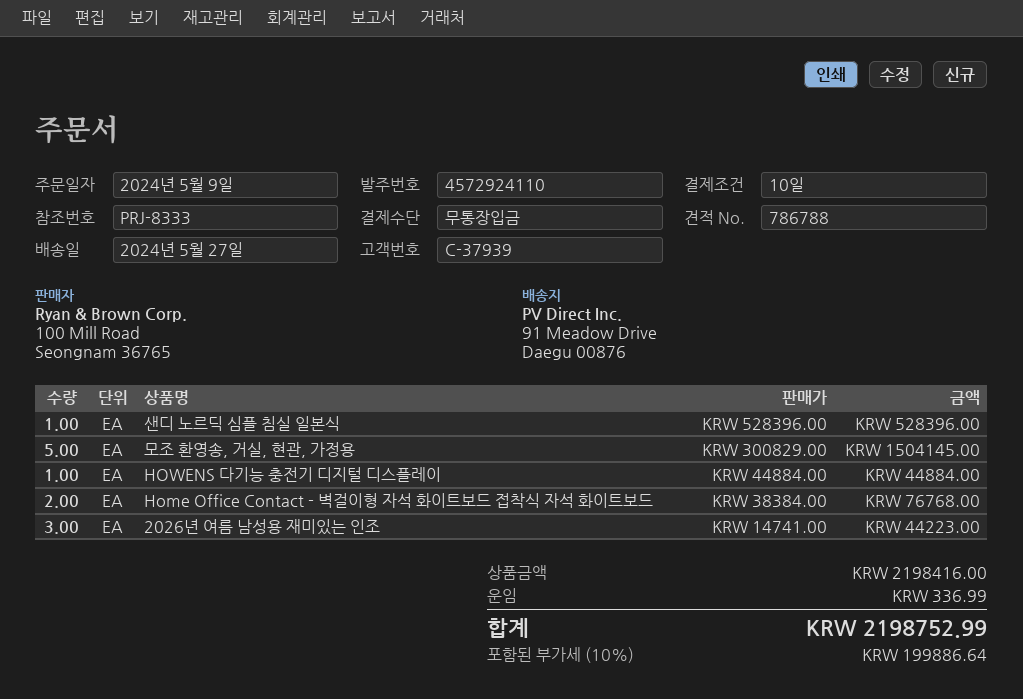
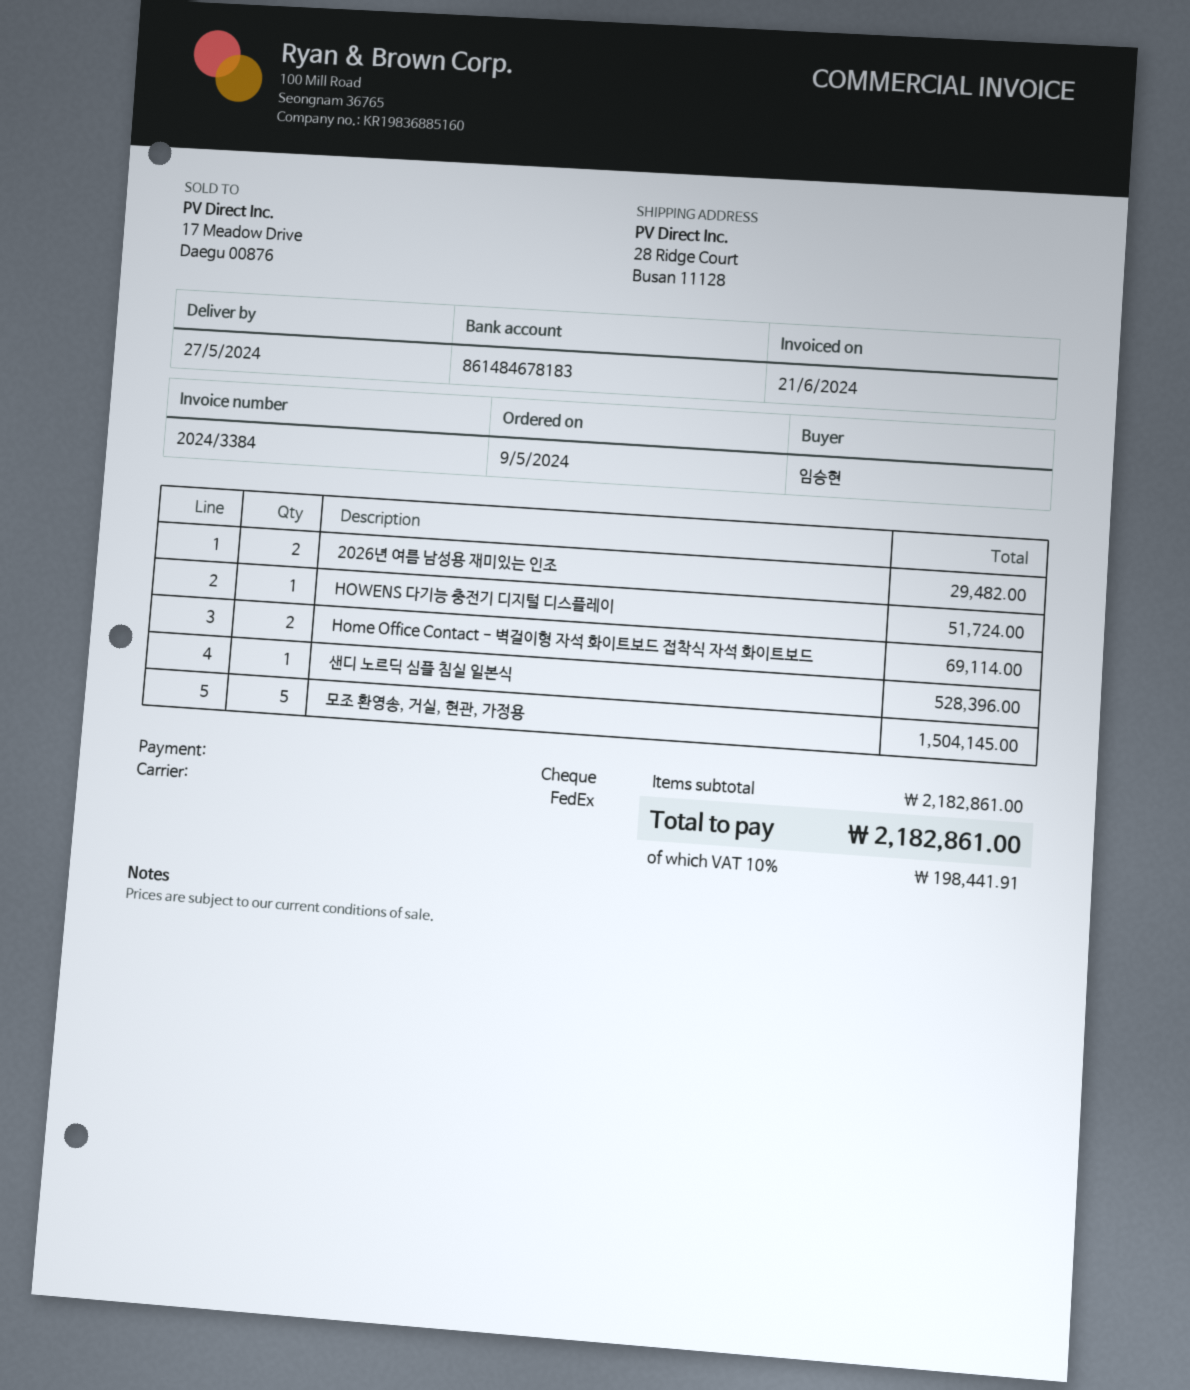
payment method: bank transfer -> cheque
ship to: 91 Meadow Drive, Daegu 00876 -> 28 Ridge Court, Busan 11128
HOWENS 다기능 충전기 디지털 디스플레이: 1 for 44884.00 -> 1 for 51724.00
Home Office Contact - 벽걸이형 자석 화이트보드 접착식 자석 화이트보드: 2 for 76768.00 -> 2 for 69114.00
2026년 여름 남성용 재미있는 인조: 3 for 44223.00 -> 2 for 29482.00
subtotal: 2198416.00 -> 2182861.00
shipping: 336.99 -> none
tax: 10% = 199886.64 -> 10% = 198441.91
total: 2198752.99 -> 2182861.00

